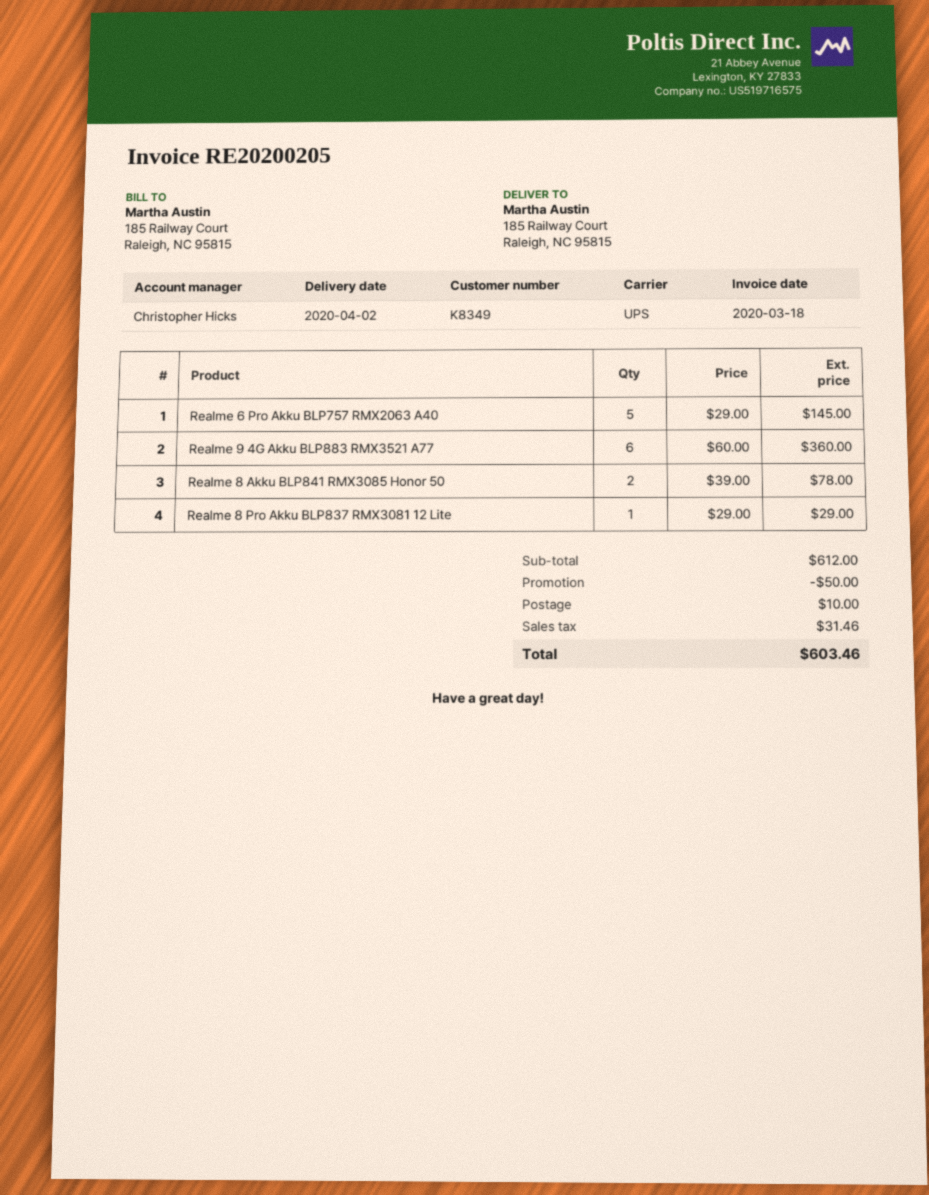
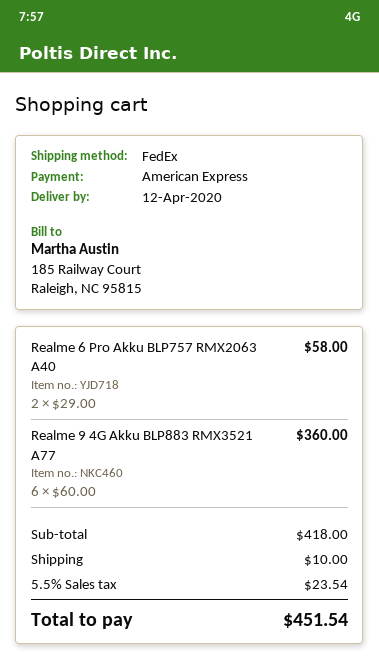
delivery date: 2020-04-02 -> 2020-04-12
shipping method: UPS -> FedEx
Realme 6 Pro Akku BLP757 RMX2063 A40: 5 x 29.00 = 145.00 -> 2 x 29.00 = 58.00
Realme 8 Akku BLP841 RMX3085 Honor 50: 2 x 39.00 = 78.00 -> none
Realme 8 Pro Akku BLP837 RMX3081 12 Lite: 1 x 29.00 = 29.00 -> none
subtotal: 612.00 -> 418.00
discount: 50.00 -> none
tax: 31.46 -> 23.54
total: 603.46 -> 451.54

